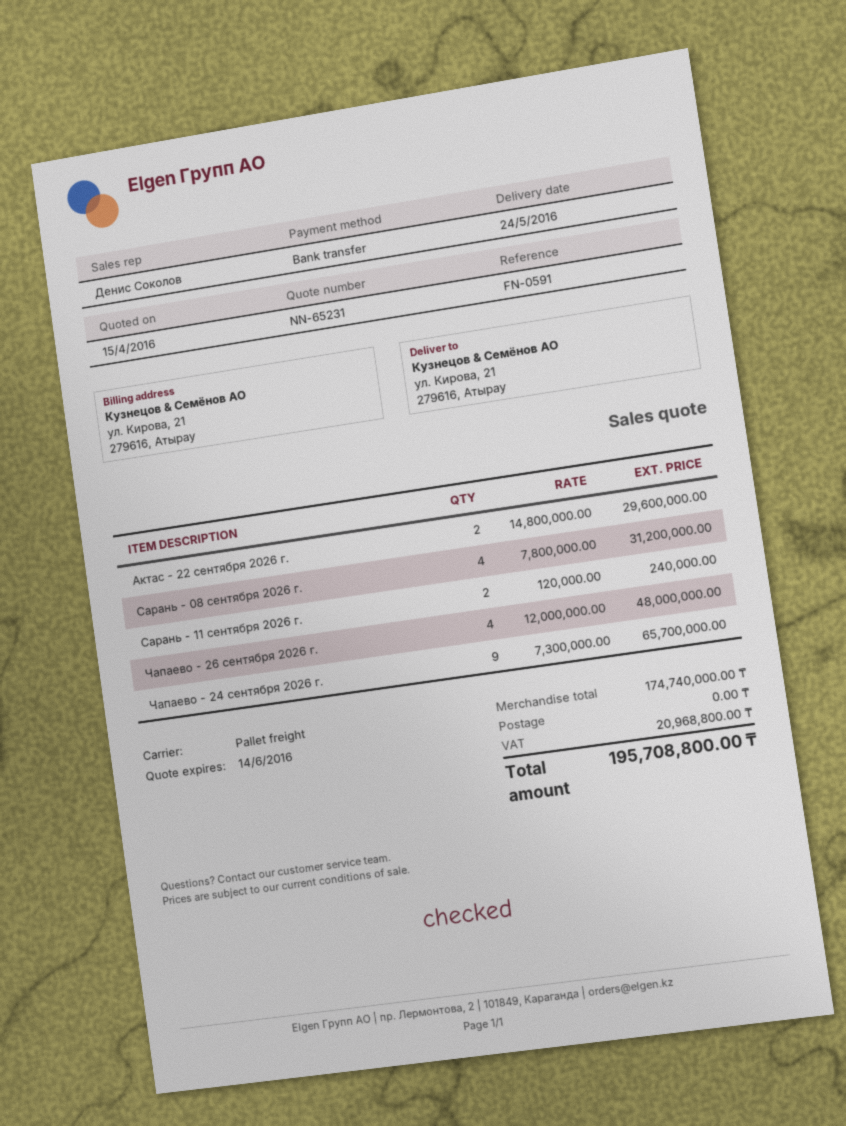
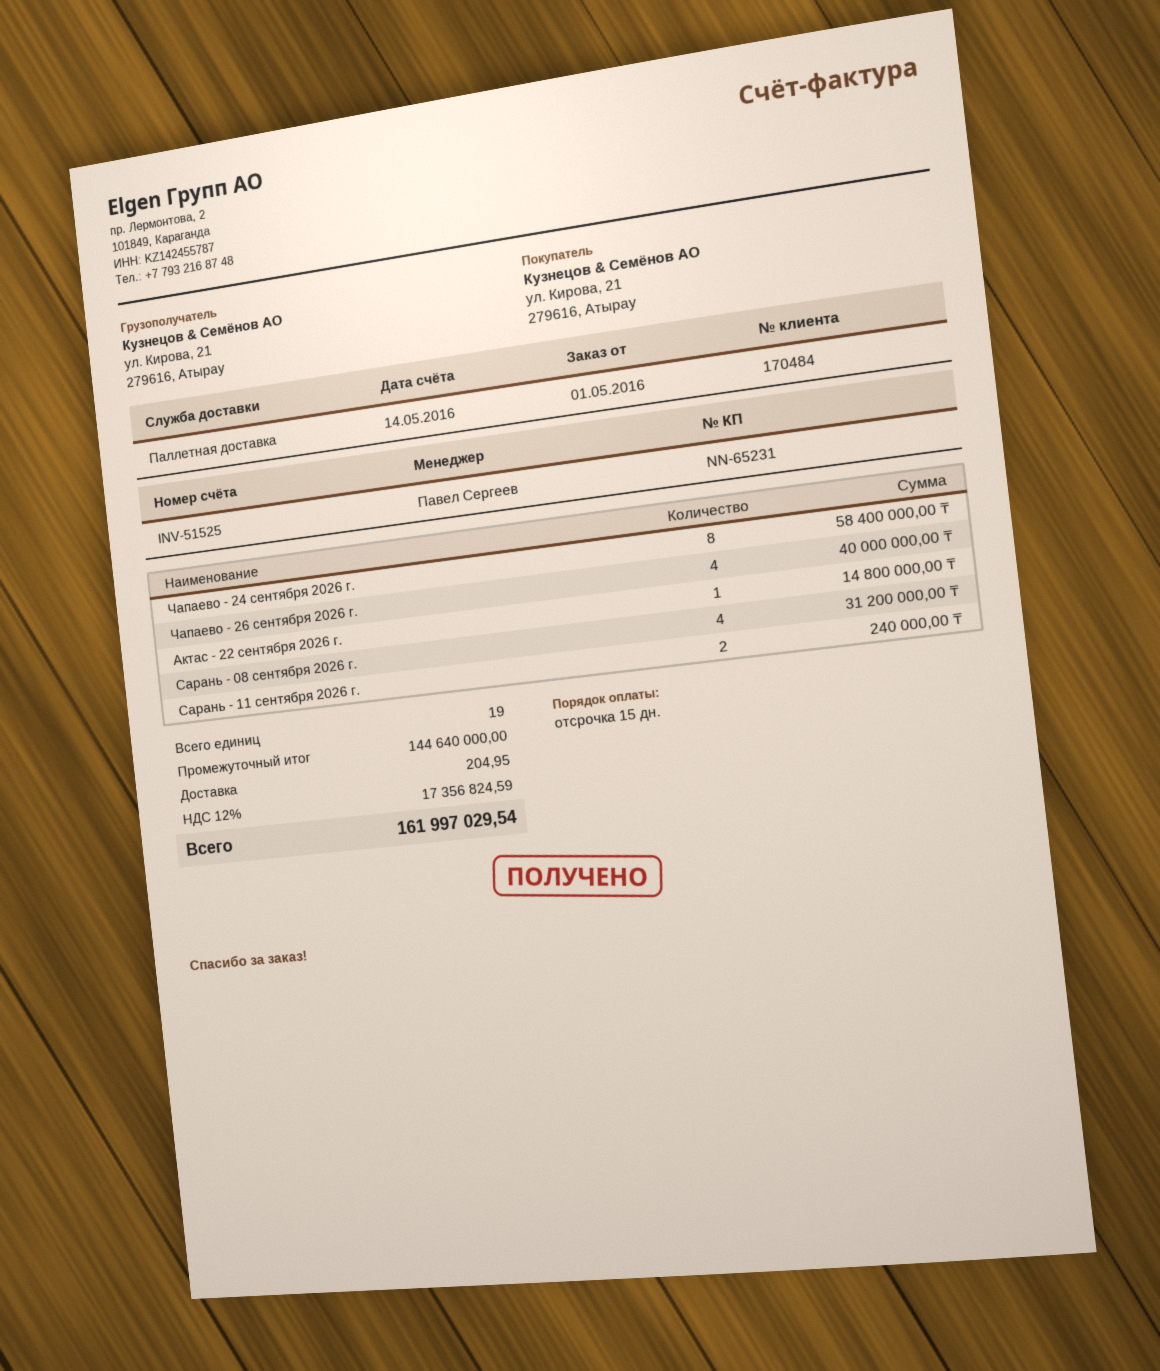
sales rep: Денис Соколов -> Павел Сергеев
Актас - 22 сентября 2026 г.: 2 for 29600000.00 -> 1 for 14800000.00
Чапаево - 26 сентября 2026 г.: 4 for 48000000.00 -> 4 for 40000000.00
Чапаево - 24 сентября 2026 г.: 9 for 65700000.00 -> 8 for 58400000.00
subtotal: 174740000.00 -> 144640000.00
shipping: 0.00 -> 204.95
tax: 20968800.00 -> 17356824.59
total: 195708800.00 -> 161997029.54

